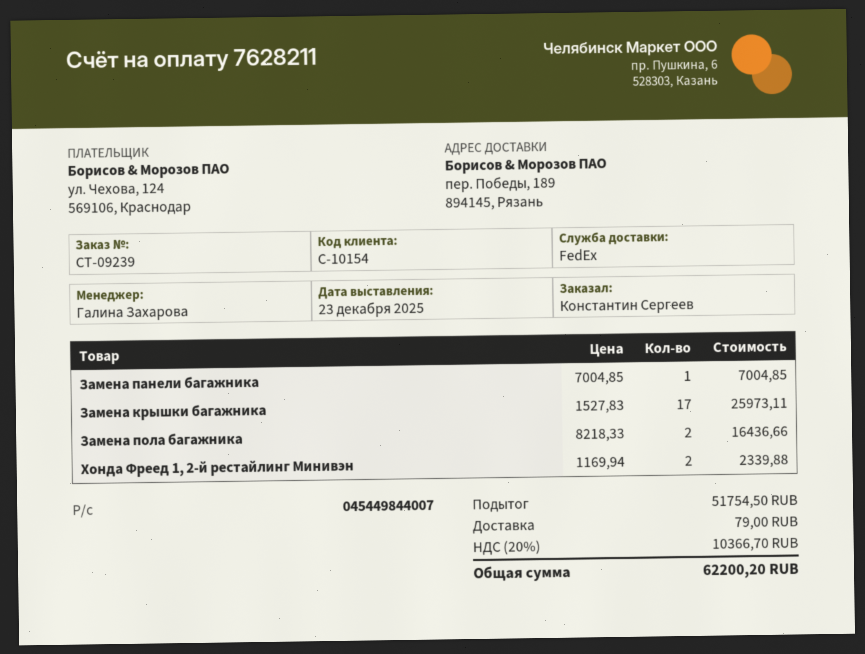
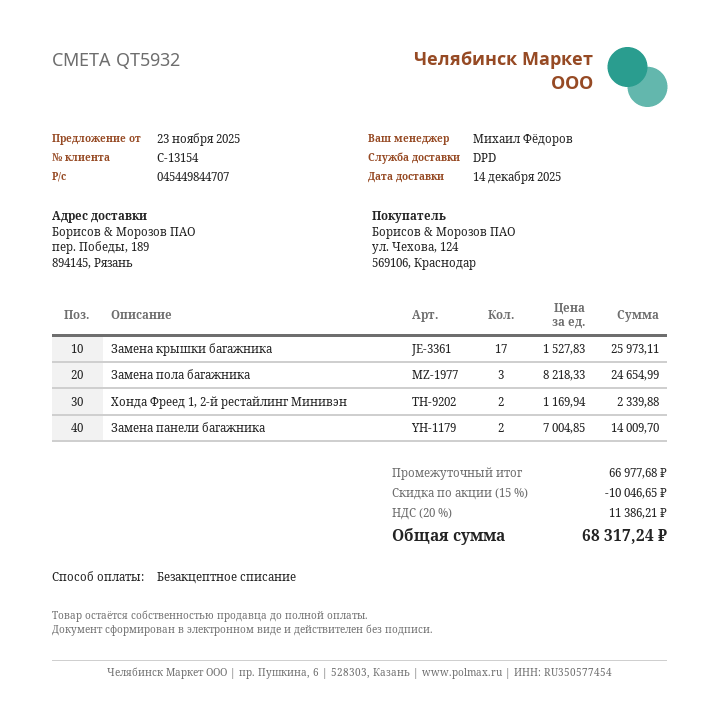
customer number: C-10154 -> C-13154
sales rep: Галина Захарова -> Михаил Фёдоров
bank account: 045449844007 -> 045449844707
shipping method: FedEx -> DPD
Замена панели багажника: 1 x 7004.85 = 7004.85 -> 2 x 7004.85 = 14009.70
Замена пола багажника: 2 x 8218.33 = 16436.66 -> 3 x 8218.33 = 24654.99
subtotal: 51754.50 -> 66977.68
discount: none -> 15% = 10046.65
shipping: 79.00 -> none
tax: 20% = 10366.70 -> 20% = 11386.21
total: 62200.20 -> 68317.24

